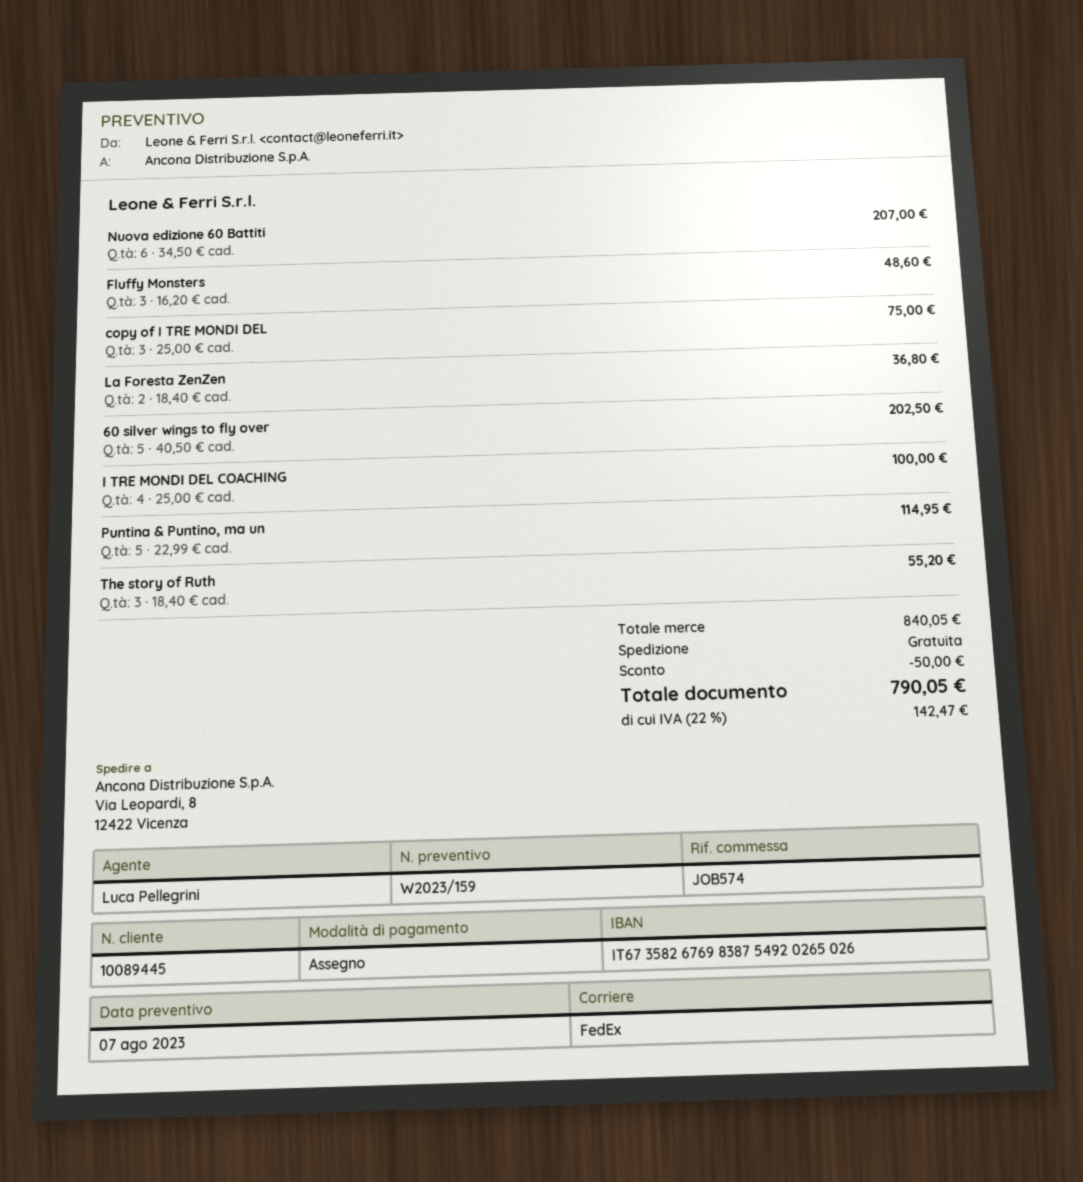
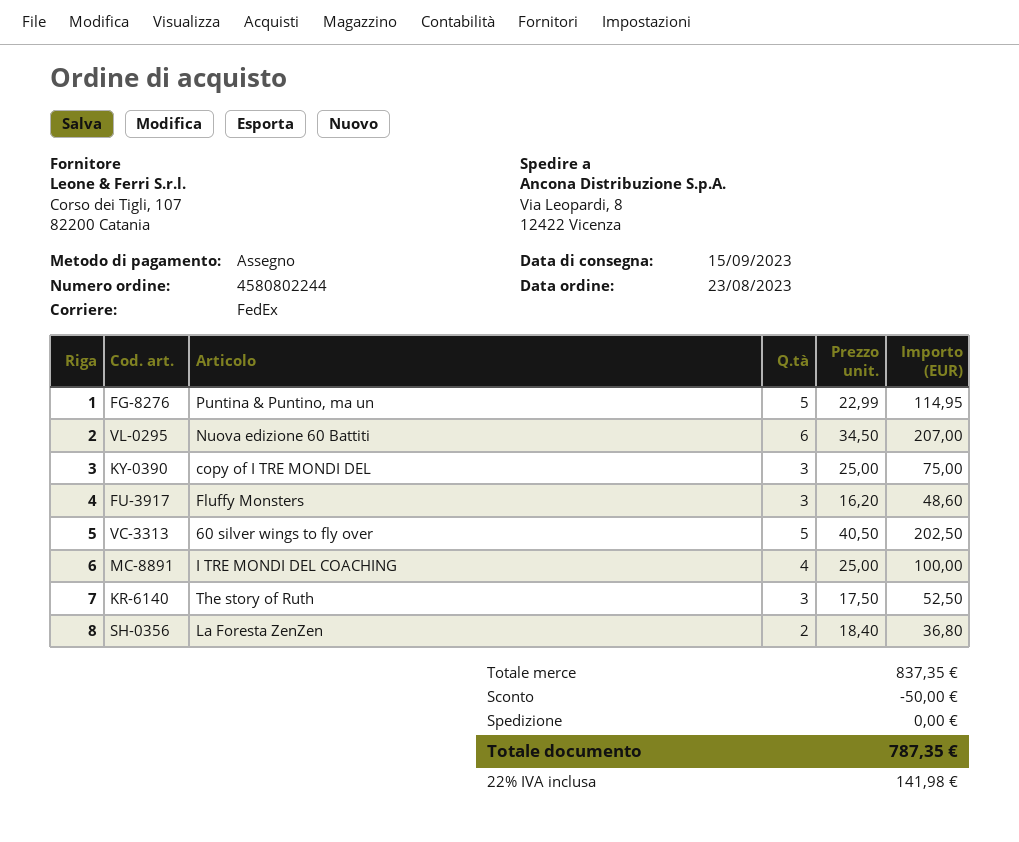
The story of Ruth: 3 x 18.40 = 55.20 -> 3 x 17.50 = 52.50
subtotal: 840.05 -> 837.35
tax: 22% = 142.47 -> 22% = 141.98
total: 790.05 -> 787.35

